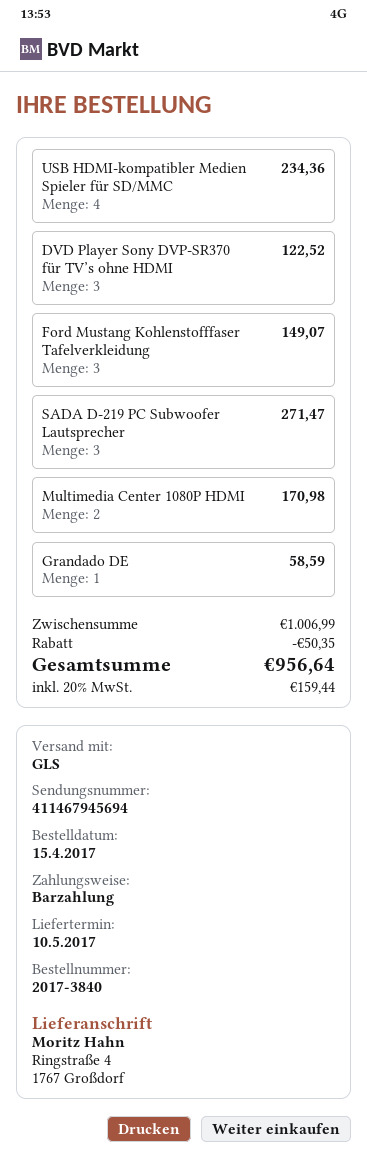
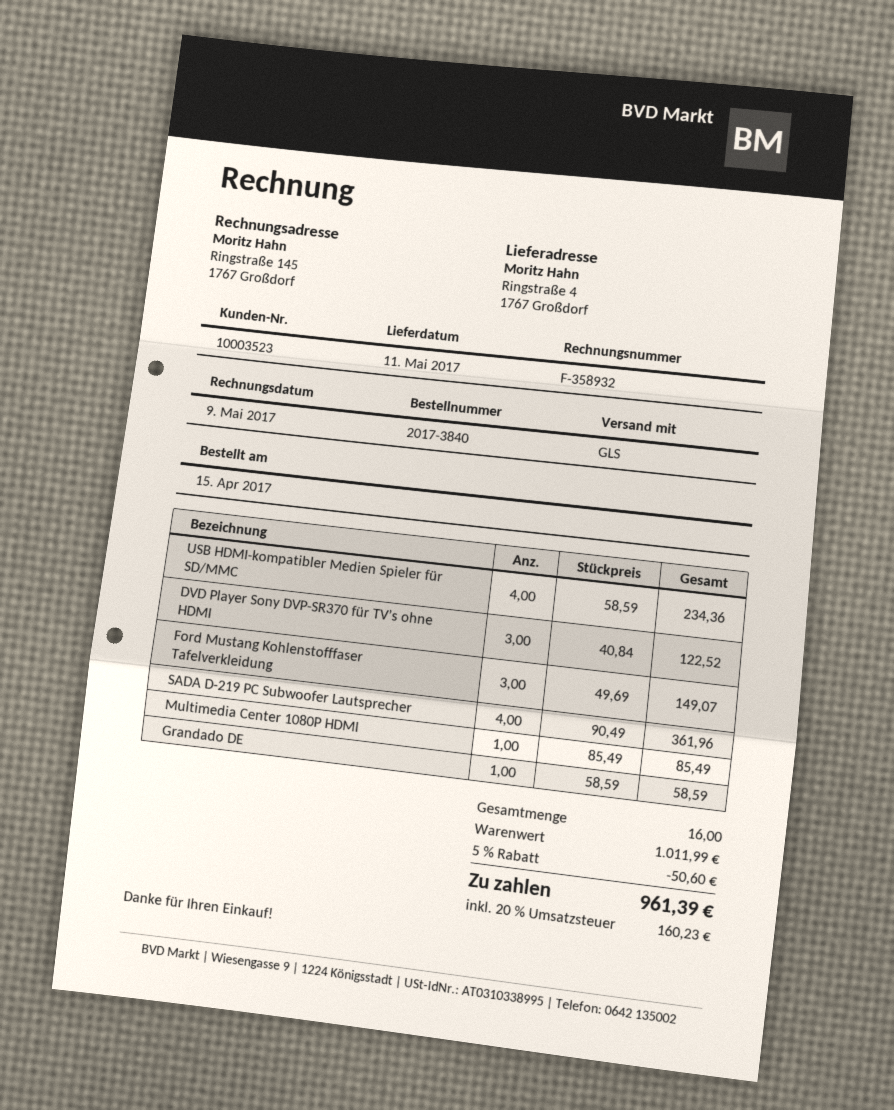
delivery date: 2017-05-10 -> 2017-05-11
SADA D-219 PC Subwoofer Lautsprecher: 3 for 271.47 -> 4 for 361.96
Multimedia Center 1080P HDMI: 2 for 170.98 -> 1 for 85.49
subtotal: 1006.99 -> 1011.99
discount: 50.35 -> 50.60
tax: 20% = 159.44 -> 20% = 160.23
total: 956.64 -> 961.39

